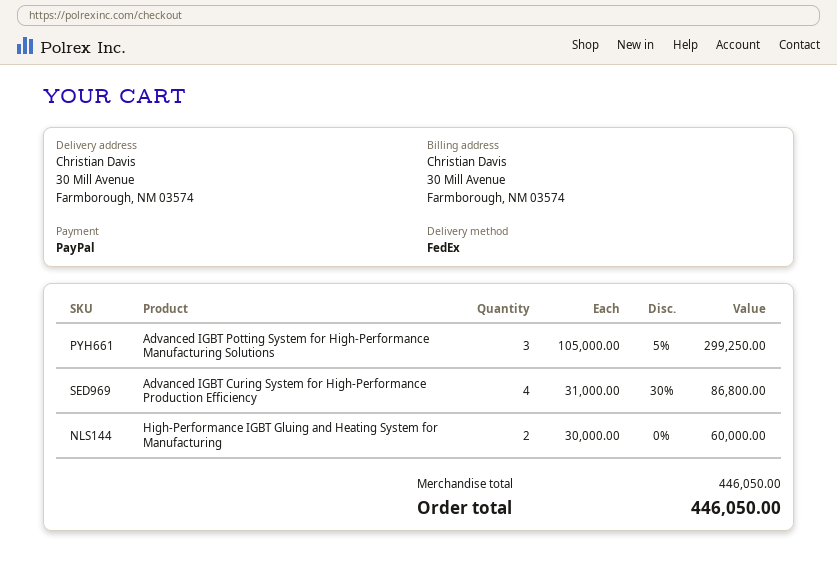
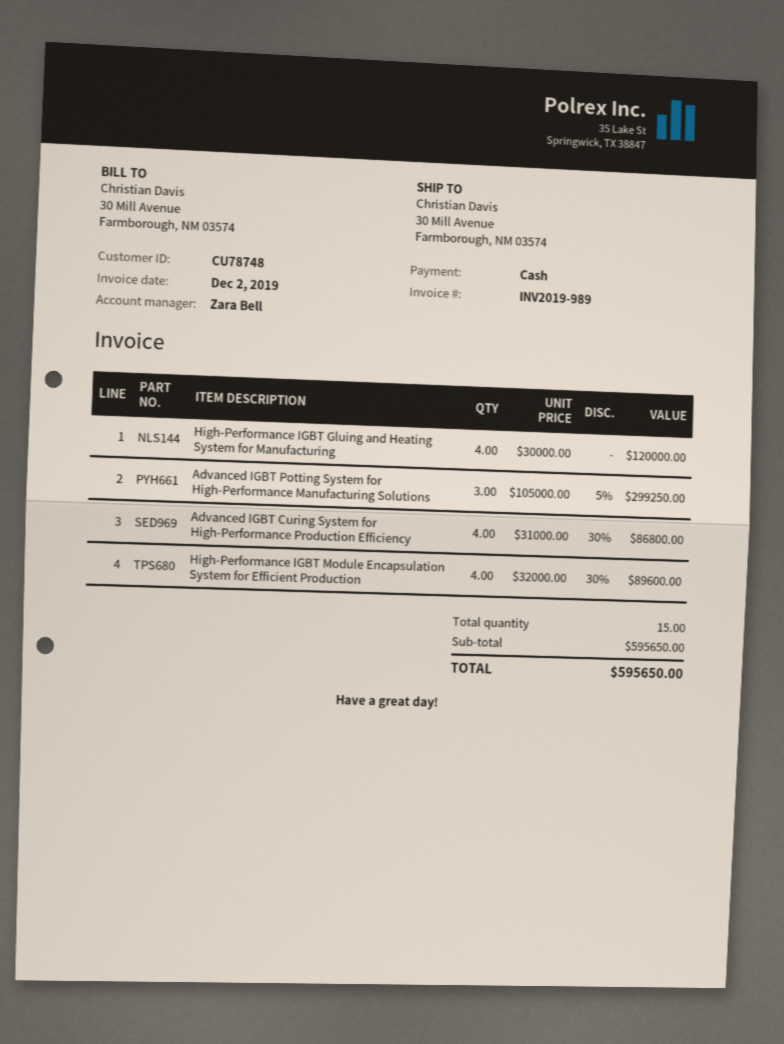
payment method: PayPal -> cash
High-Performance IGBT Gluing and Heating System for Manufacturing: 2 x 30000.00 = 60000.00 -> 4 x 30000.00 = 120000.00
High-Performance IGBT Module Encapsulation System for Efficient Production: none -> 4 x 32000.00 - 30% = 89600.00
subtotal: 446050.00 -> 595650.00
total: 446050.00 -> 595650.00

